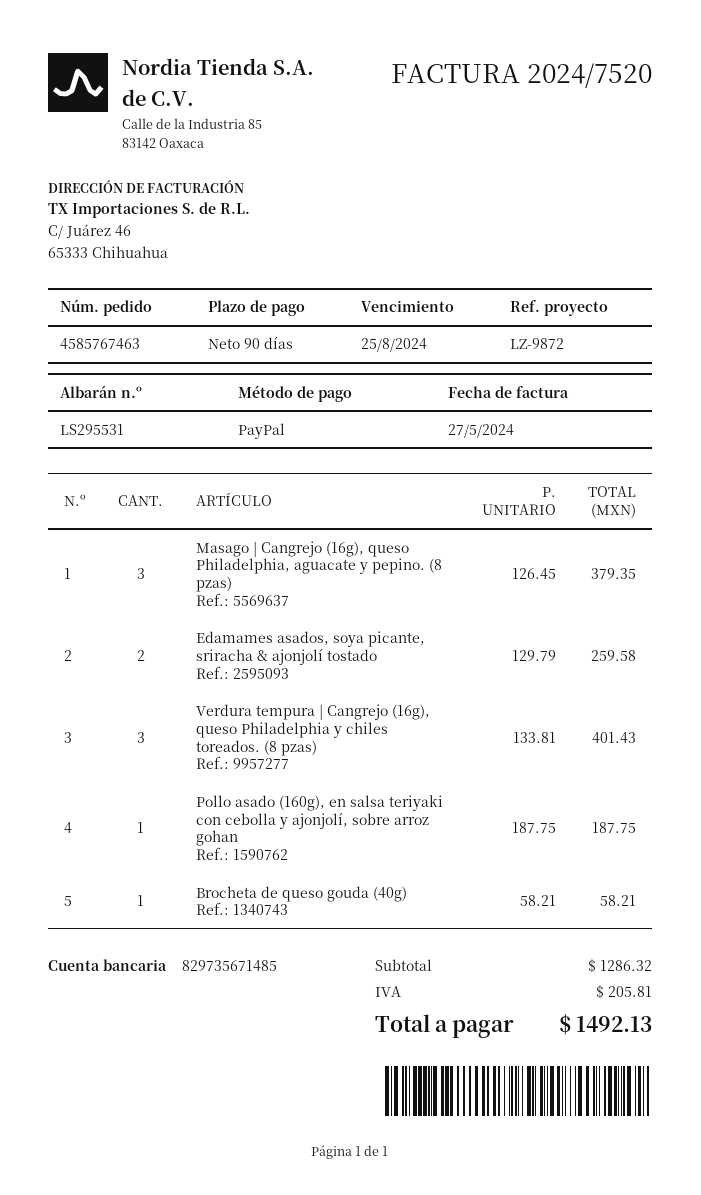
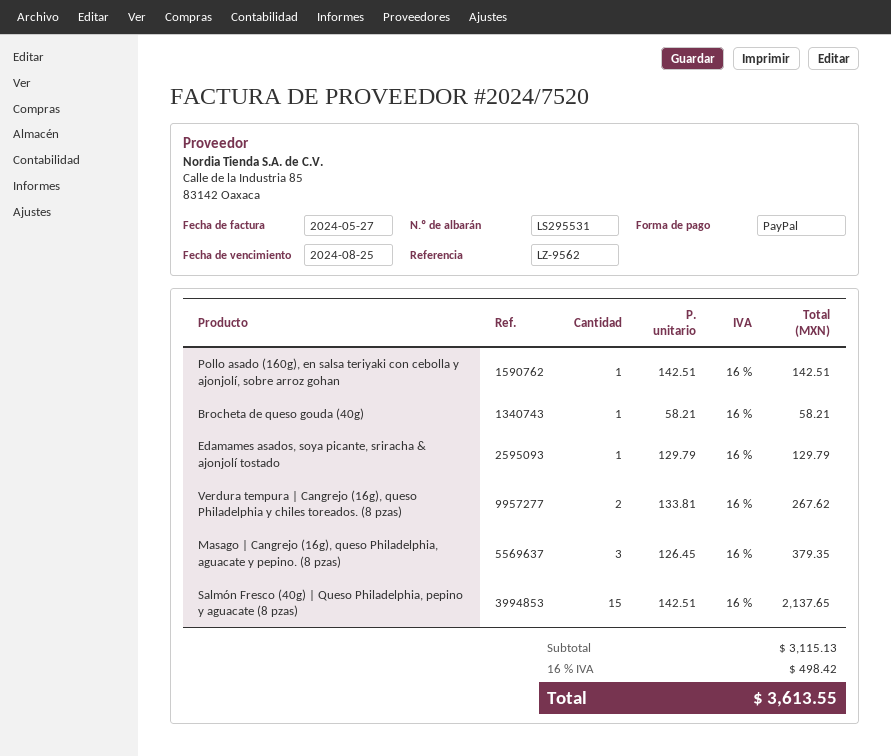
reference: LZ-9872 -> LZ-9562
Edamames asados, soya picante, sriracha & ajonjolí tostado: 2 x 129.79 = 259.58 -> 1 x 129.79 = 129.79
Verdura tempura | Cangrejo (16g), queso Philadelphia y chiles toreados. (8 pzas): 3 x 133.81 = 401.43 -> 2 x 133.81 = 267.62
Pollo asado (160g), en salsa teriyaki con cebolla y ajonjolí, sobre arroz gohan: 1 x 187.75 = 187.75 -> 1 x 142.51 = 142.51
Salmón Fresco (40g) | Queso Philadelphia, pepino y aguacate (8 pzas): none -> 15 x 142.51 = 2137.65
subtotal: 1286.32 -> 3115.13
tax: 205.81 -> 498.42
total: 1492.13 -> 3613.55

